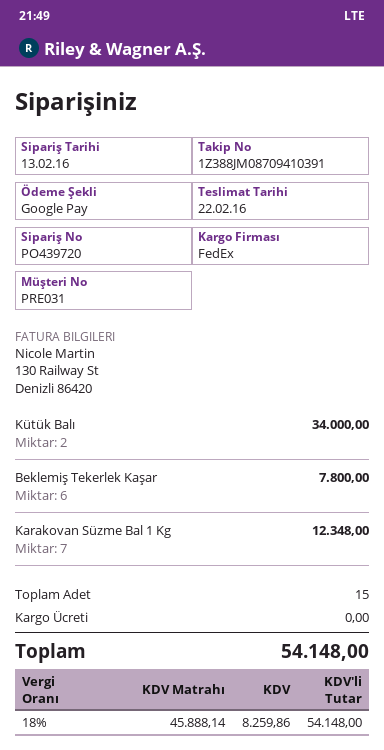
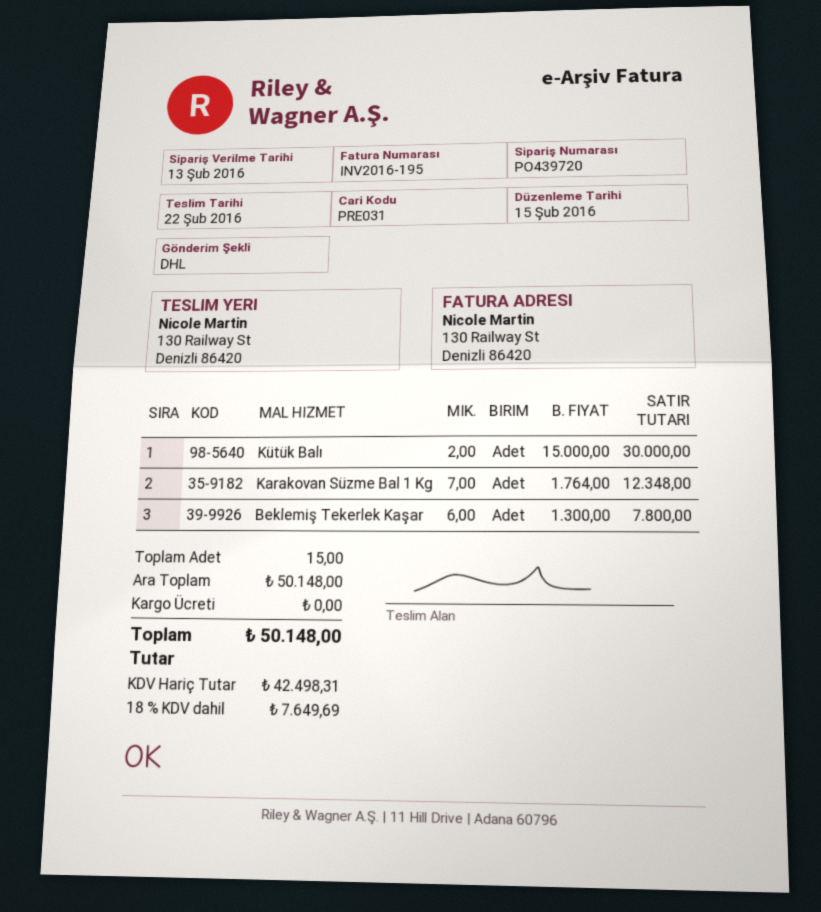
shipping method: FedEx -> DHL
Kütük Balı: 2 for 34000.00 -> 2 for 30000.00
net: 45888.14 -> 42498.31
tax: 18% = 8259.86 -> 18% = 7649.69
total: 54148.00 -> 50148.00

